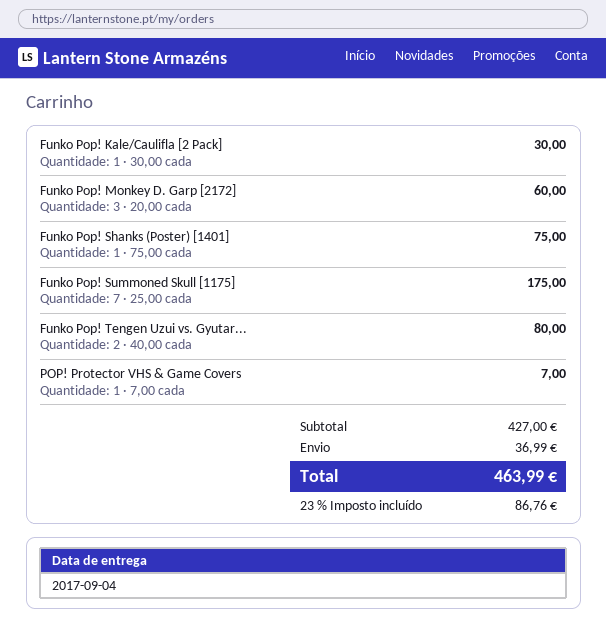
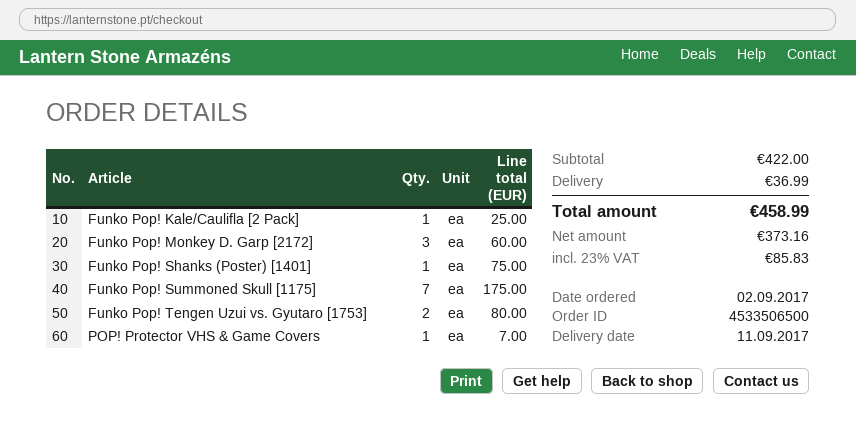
delivery date: 2017-09-04 -> 2017-09-11
Funko Pop! Kale/Caulifla [2 Pack]: 1 for 30.00 -> 1 for 25.00
subtotal: 427.00 -> 422.00
tax: 23% = 86.76 -> 23% = 85.83
total: 463.99 -> 458.99

